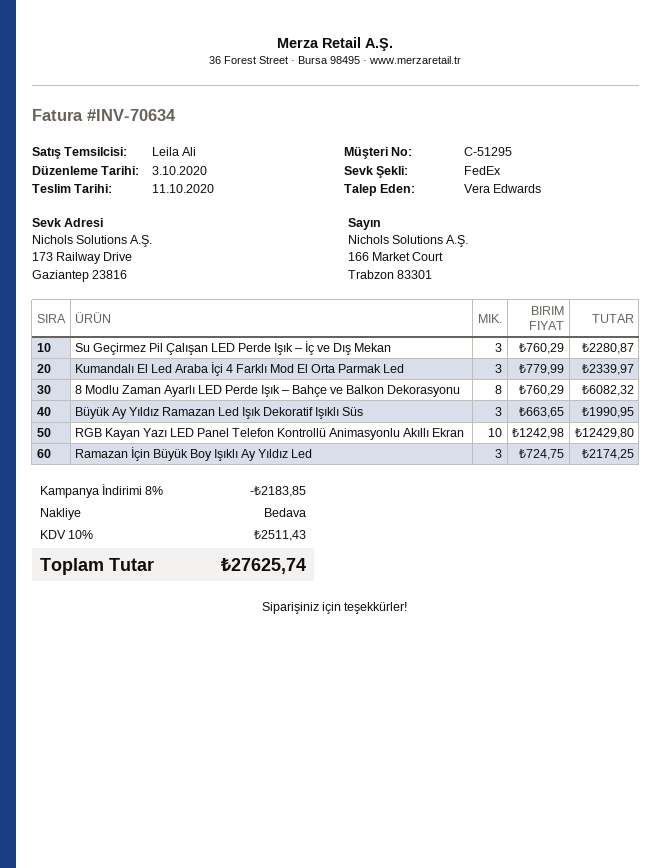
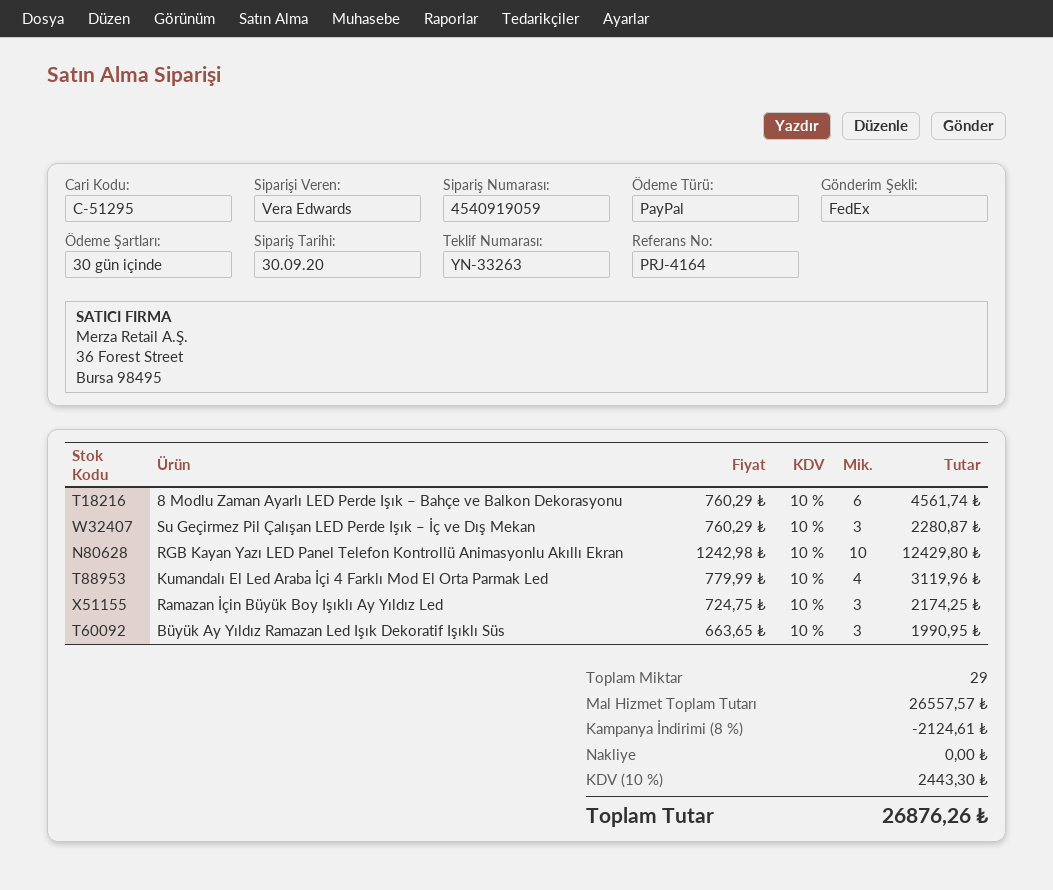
Kumandalı El Led Araba İçi 4 Farklı Mod El Orta Parmak Led: 3 x 779.99 = 2339.97 -> 4 x 779.99 = 3119.96
8 Modlu Zaman Ayarlı LED Perde Işık – Bahçe ve Balkon Dekorasyonu: 8 x 760.29 = 6082.32 -> 6 x 760.29 = 4561.74
discount: 8% = 2183.85 -> 8% = 2124.61
tax: 10% = 2511.43 -> 10% = 2443.30
total: 27625.74 -> 26876.26

